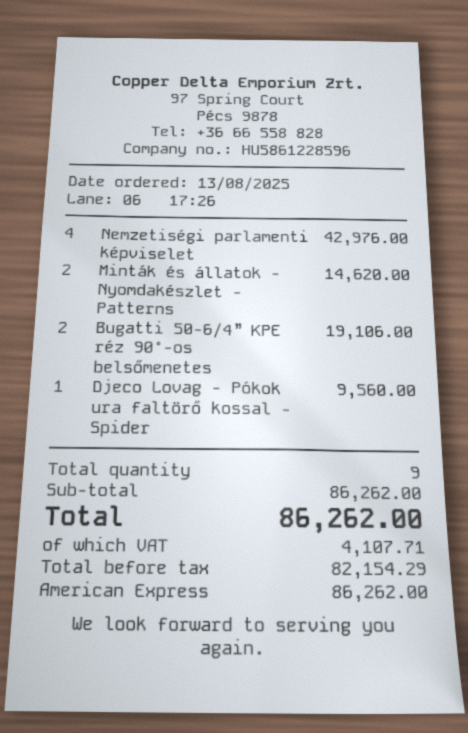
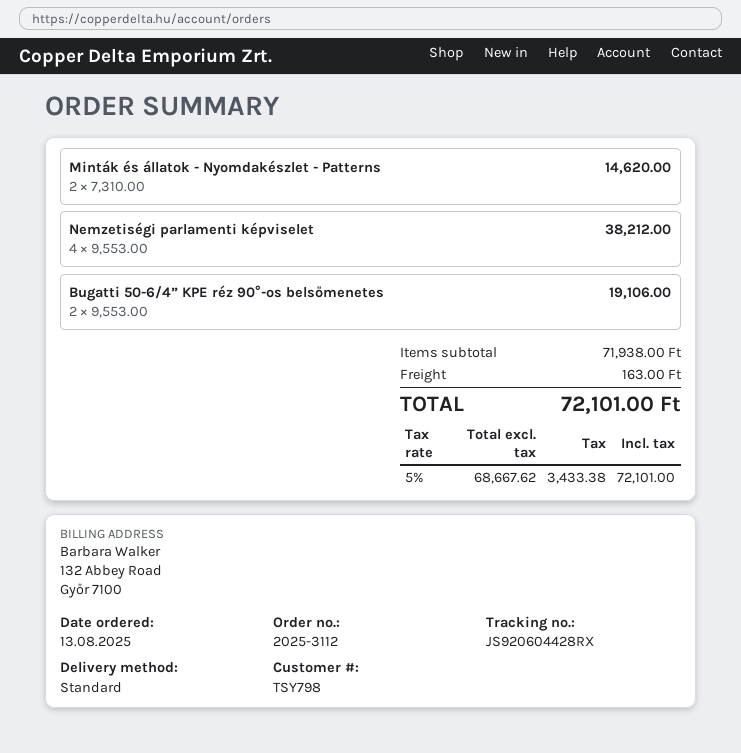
Nemzetiségi parlamenti képviselet: 4 for 42976.00 -> 4 for 38212.00
Djeco Lovag - Pókok ura faltörő kossal - Spider: 1 for 9560.00 -> none
subtotal: 86262.00 -> 71938.00
shipping: none -> 163.00
net: 82154.29 -> 68667.62
tax: 4107.71 -> 3433.38
total: 86262.00 -> 72101.00

